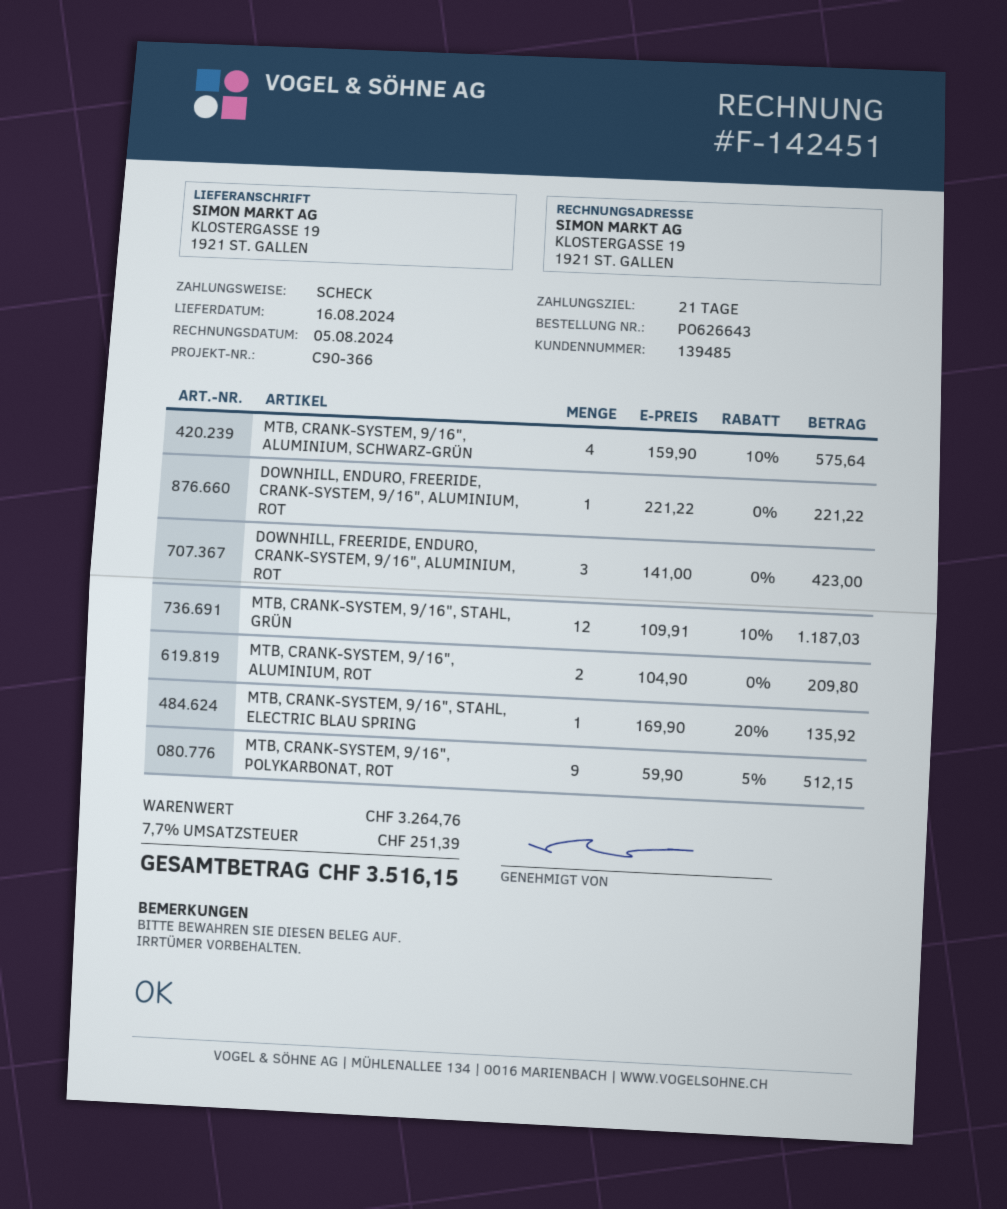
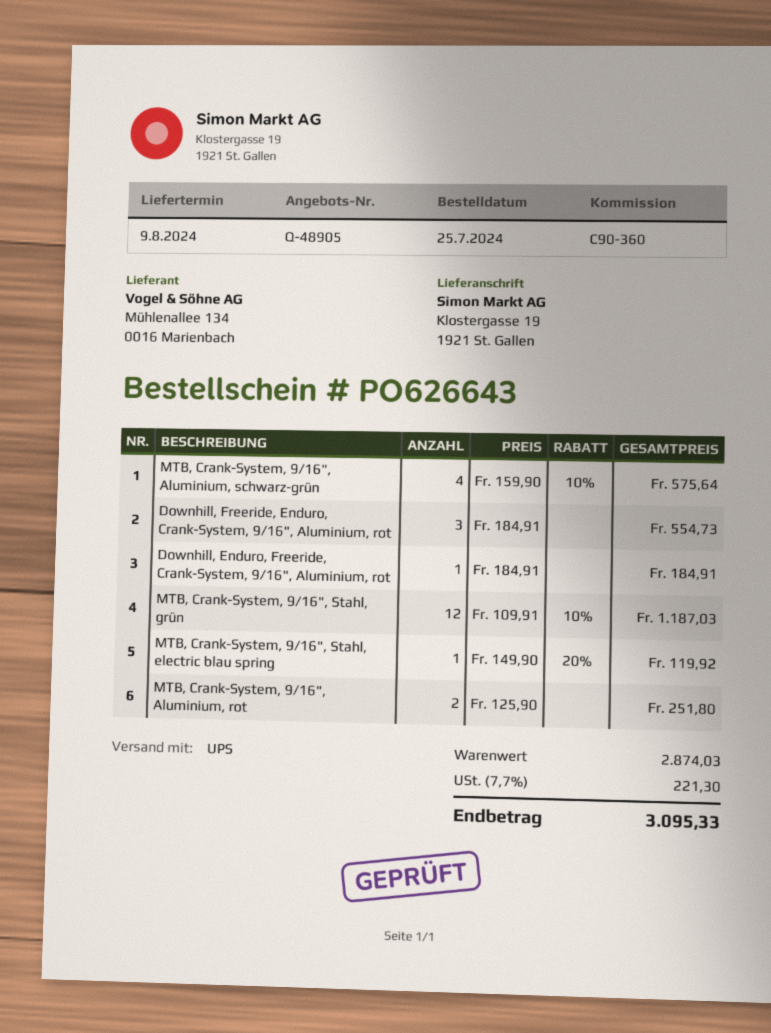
delivery date: 2024-08-16 -> 2024-08-09
reference: C90-366 -> C90-360
DOWNHILL, ENDURO, FREERIDE, CRANK-SYSTEM, 9/16", ALUMINIUM, ROT: 1 x 221.22 = 221.22 -> 1 x 184.91 = 184.91
DOWNHILL, FREERIDE, ENDURO, CRANK-SYSTEM, 9/16", ALUMINIUM, ROT: 3 x 141.00 = 423.00 -> 3 x 184.91 = 554.73
MTB, CRANK-SYSTEM, 9/16", ALUMINIUM, ROT: 2 x 104.90 = 209.80 -> 2 x 125.90 = 251.80
MTB, CRANK-SYSTEM, 9/16", STAHL, ELECTRIC BLAU SPRING: 1 x 169.90 - 20% = 135.92 -> 1 x 149.90 - 20% = 119.92
MTB, CRANK-SYSTEM, 9/16", POLYKARBONAT, ROT: 9 x 59.90 - 5% = 512.15 -> none
subtotal: 3264.76 -> 2874.03
tax: 7.7% = 251.39 -> 7.7% = 221.30
total: 3516.15 -> 3095.33

